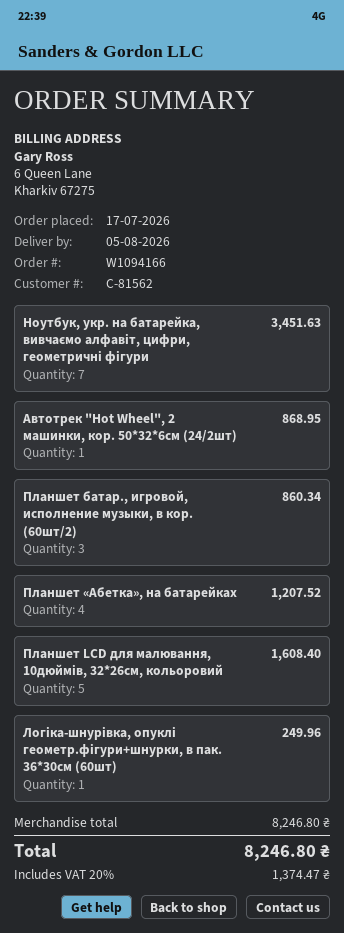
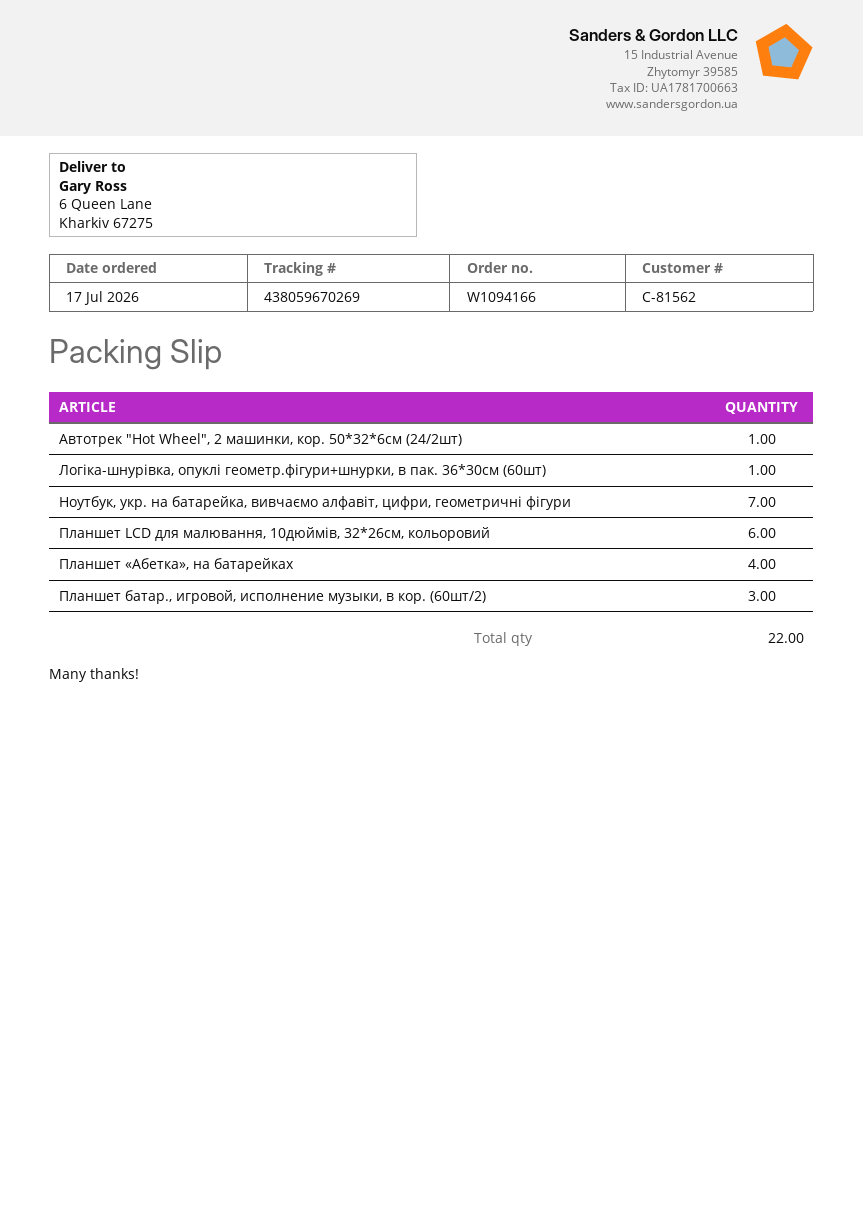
Планшет LCD для малювання, 10дюймів, 32*26см, кольоровий: 5 -> 6

